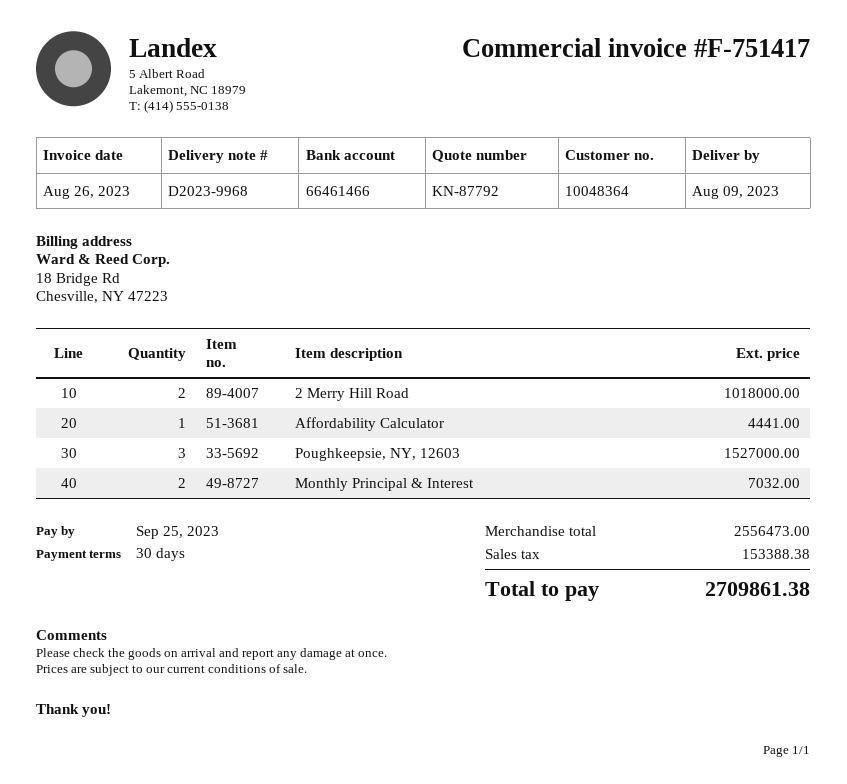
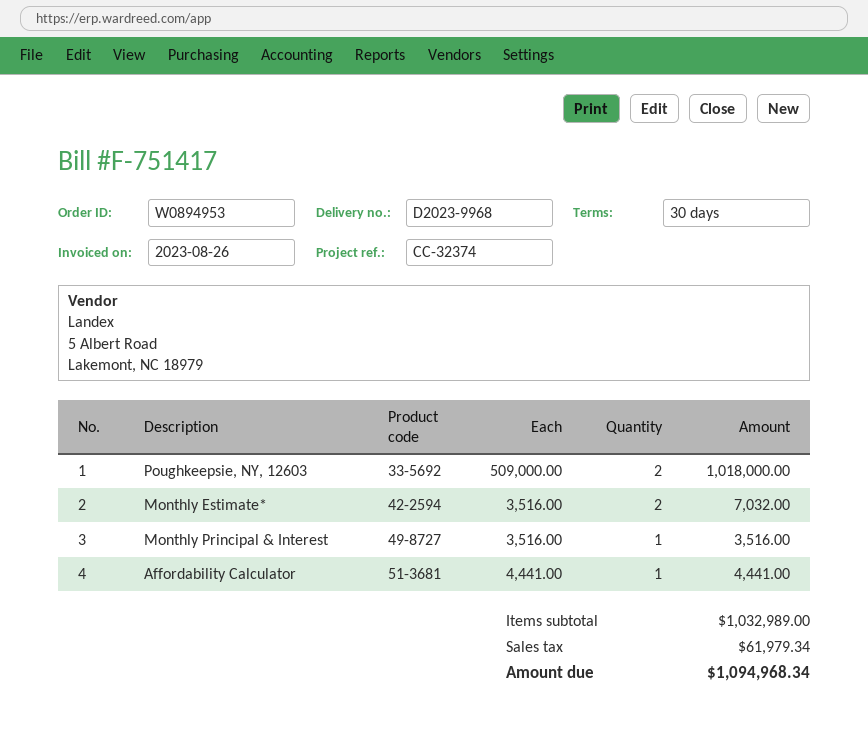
2 Merry Hill Road: 2 for 1018000.00 -> none
Poughkeepsie, NY, 12603: 3 for 1527000.00 -> 2 for 1018000.00
Monthly Principal & Interest: 2 for 7032.00 -> 1 for 3516.00
Monthly Estimate*: none -> 2 for 7032.00
subtotal: 2556473.00 -> 1032989.00
tax: 153388.38 -> 61979.34
total: 2709861.38 -> 1094968.34

